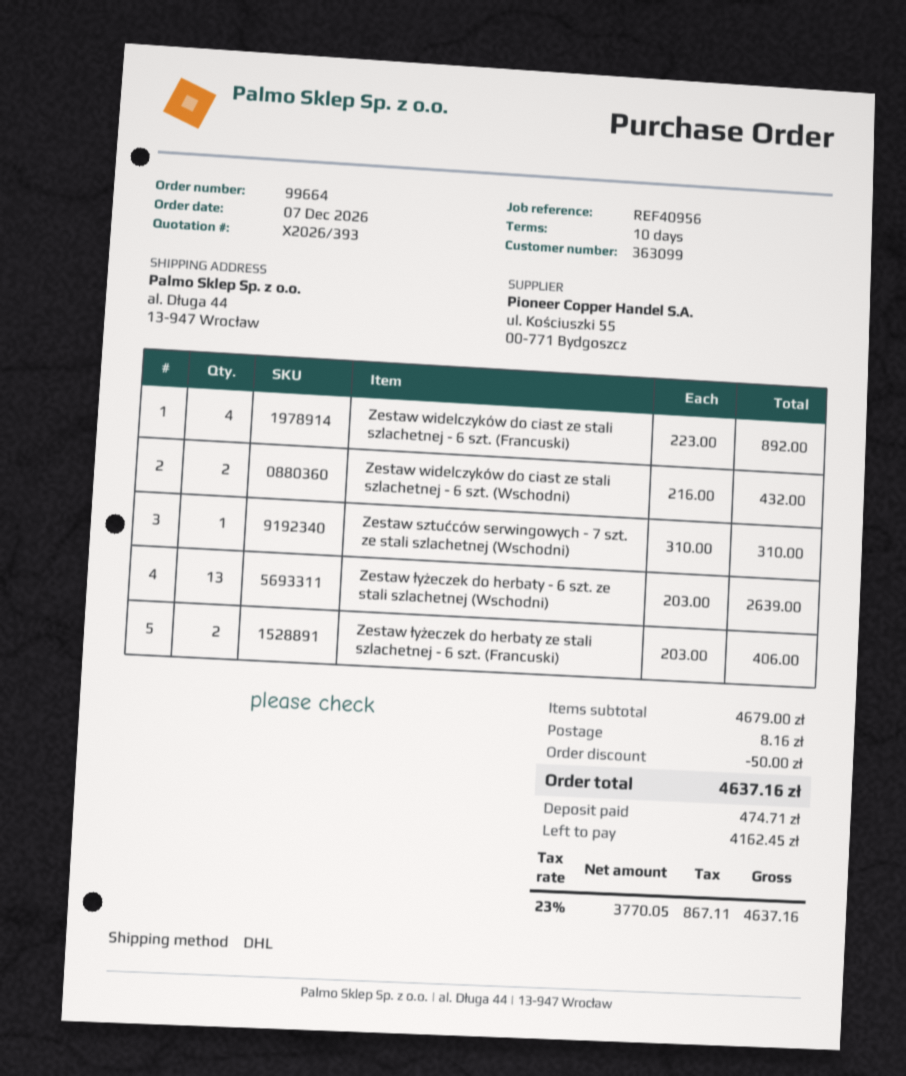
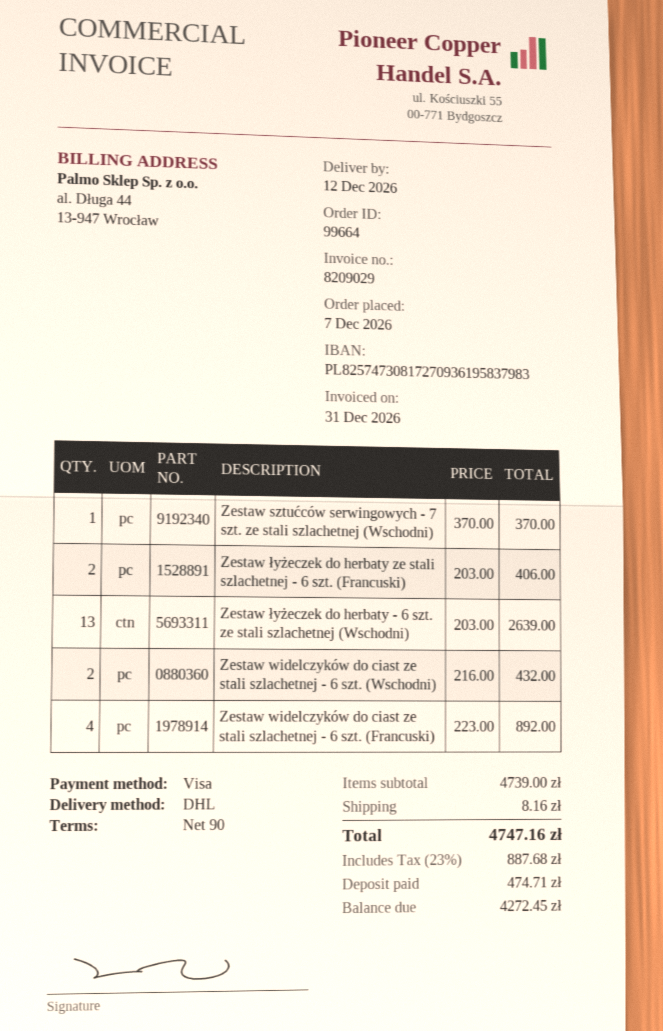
payment terms: 10 days -> 90 days
Zestaw sztućców serwingowych - 7 szt. ze stali szlachetnej (Wschodni): 1 x 310.00 = 310.00 -> 1 x 370.00 = 370.00
subtotal: 4679.00 -> 4739.00
discount: 50.00 -> none
tax: 23% = 867.11 -> 23% = 887.68
total: 4637.16 -> 4747.16
balance: 4162.45 -> 4272.45

